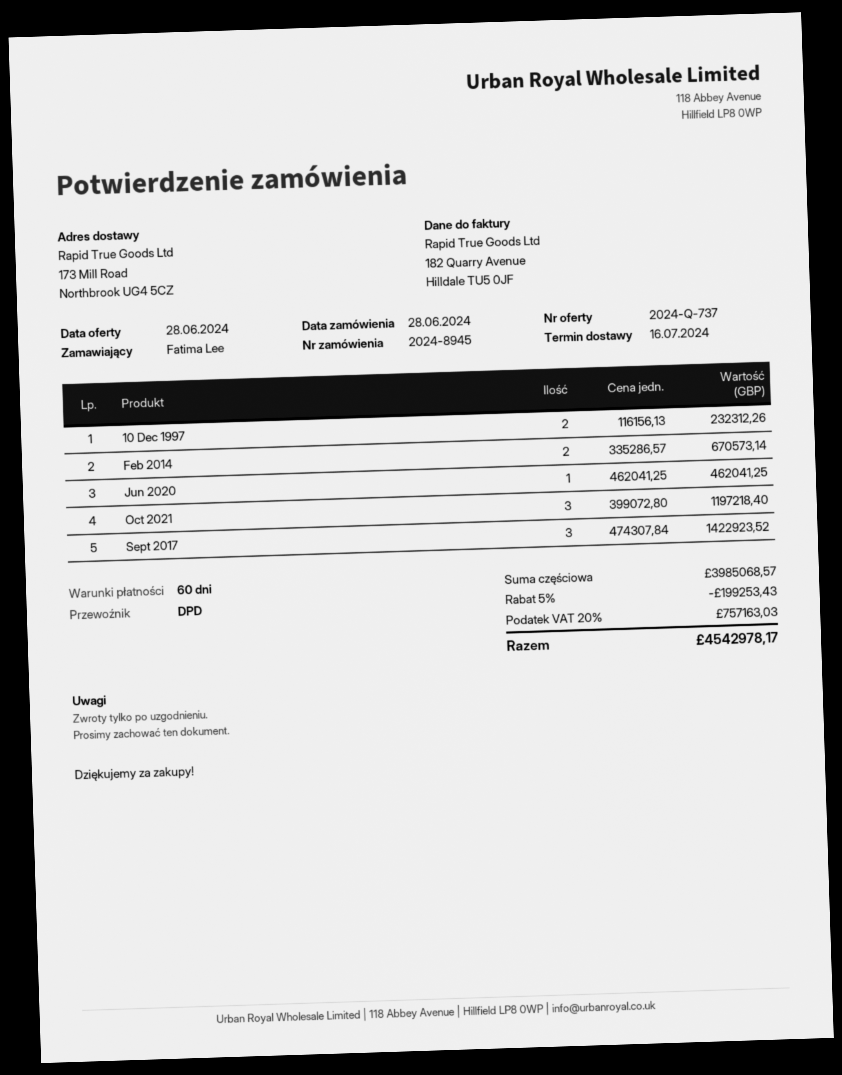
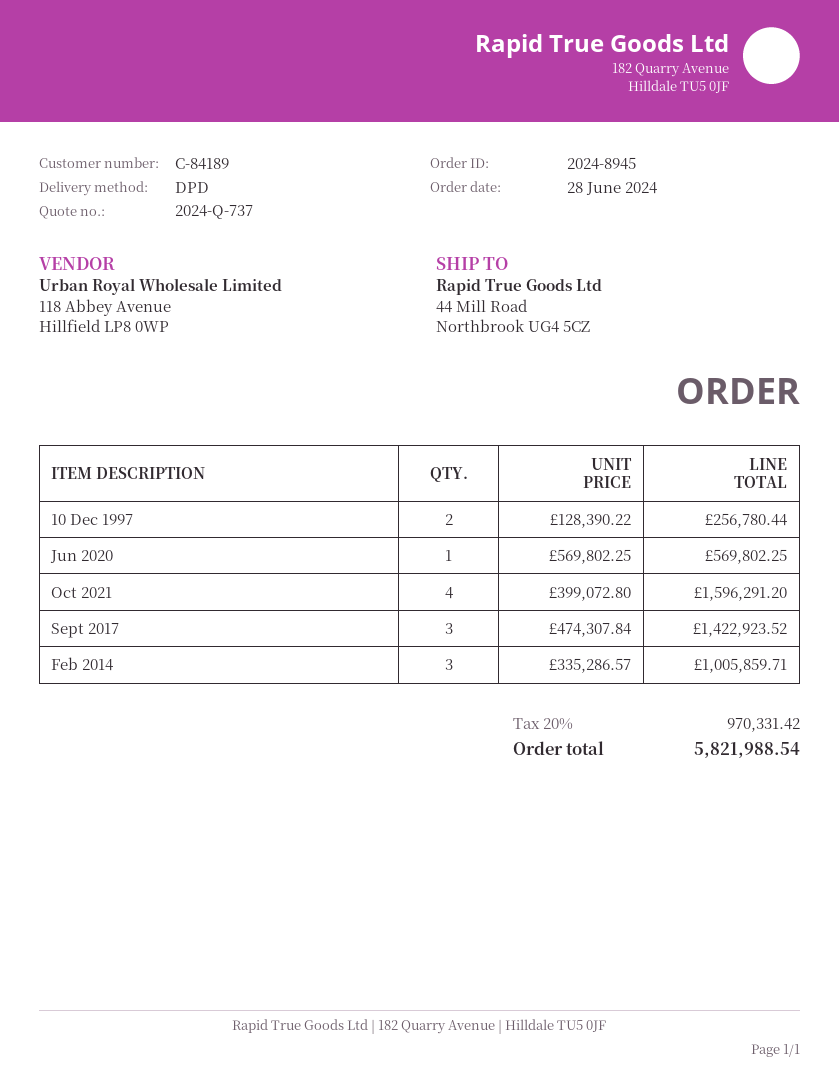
ship to: 173 Mill Road, Northbrook UG4 5CZ -> 44 Mill Road, Northbrook UG4 5CZ
10 Dec 1997: 2 x 116156.13 = 232312.26 -> 2 x 128390.22 = 256780.44
Feb 2014: 2 x 335286.57 = 670573.14 -> 3 x 335286.57 = 1005859.71
Jun 2020: 1 x 462041.25 = 462041.25 -> 1 x 569802.25 = 569802.25
Oct 2021: 3 x 399072.80 = 1197218.40 -> 4 x 399072.80 = 1596291.20
discount: 5% = 199253.43 -> none
tax: 20% = 757163.03 -> 20% = 970331.42
total: 4542978.17 -> 5821988.54

